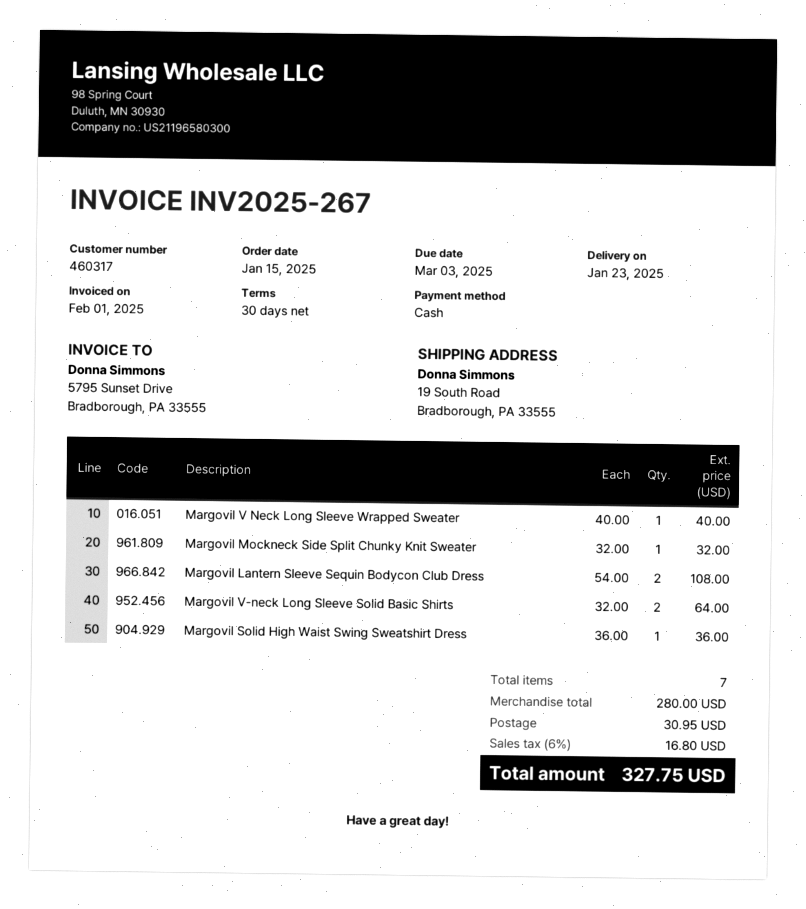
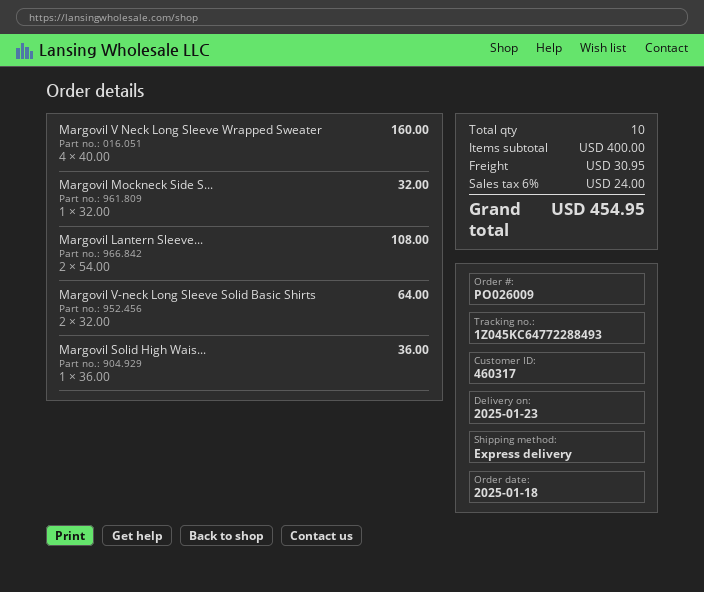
order date: 2025-01-15 -> 2025-01-18
Margovil V Neck Long Sleeve Wrapped Sweater: 1 x 40.00 = 40.00 -> 4 x 40.00 = 160.00
total quantity: 7 -> 10
subtotal: 280.00 -> 400.00
tax: 6% = 16.80 -> 6% = 24.00
total: 327.75 -> 454.95

